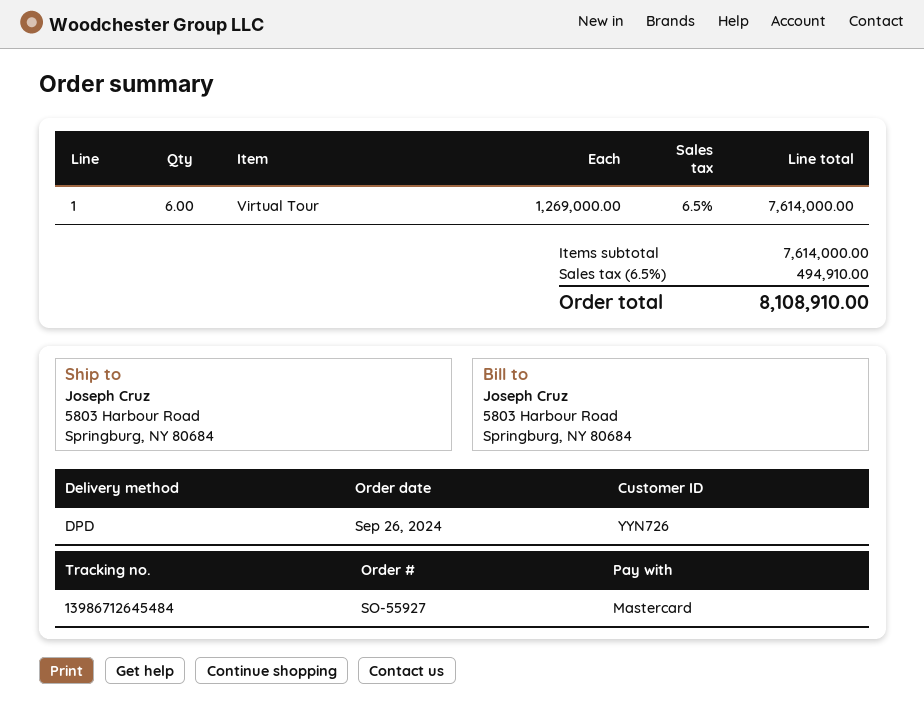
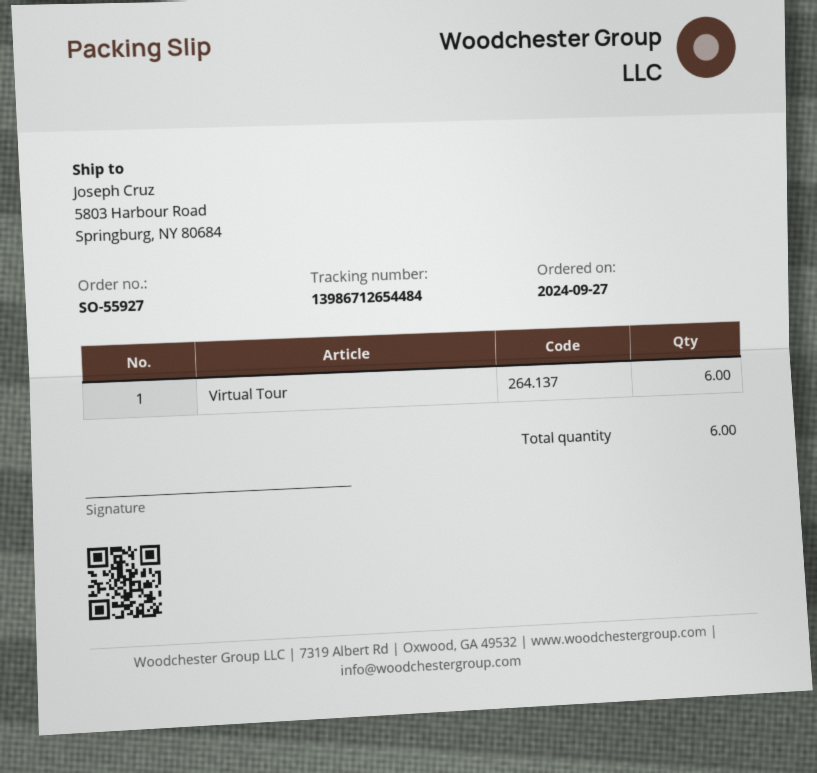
order date: 2024-09-26 -> 2024-09-27
tracking number: 13986712645484 -> 13986712654484

